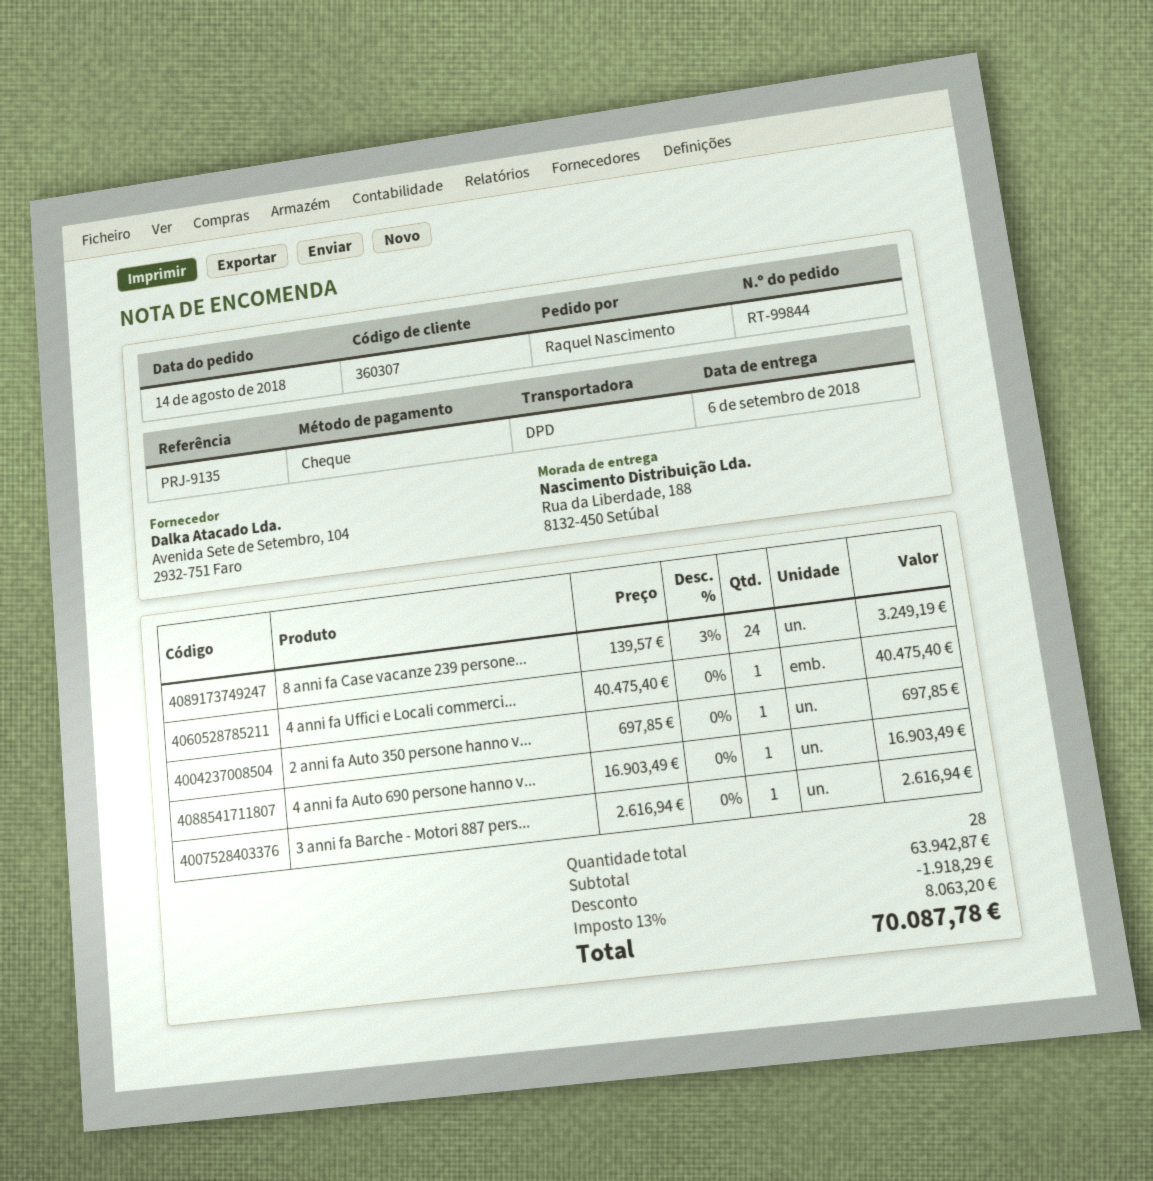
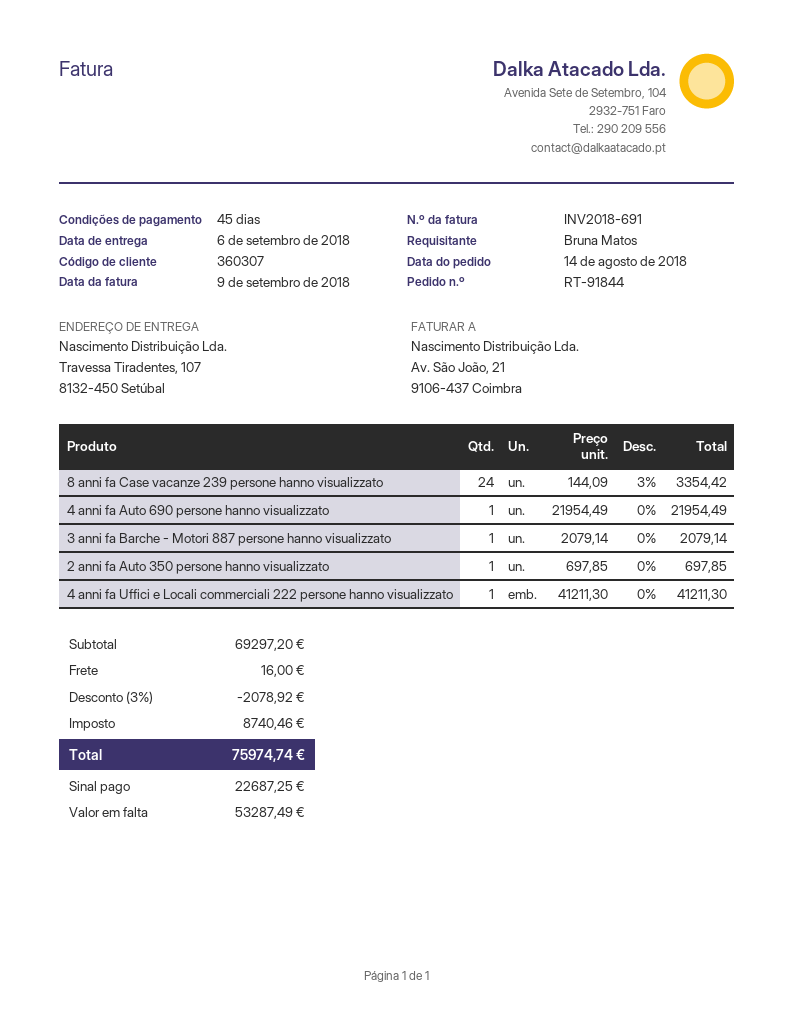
order number: RT-99844 -> RT-91844
ordered by: Raquel Nascimento -> Bruna Matos
ship to: Rua da Liberdade, 188, 8132-450 Setúbal -> Travessa Tiradentes, 107, 8132-450 Setúbal
8 anni fa Case vacanze 239 persone...: 24 x 139.57 - 3% = 3249.19 -> 24 x 144.09 - 3% = 3354.42
4 anni fa Uffici e Locali commerci...: 1 x 40475.40 = 40475.40 -> 1 x 41211.30 = 41211.30
4 anni fa Auto 690 persone hanno v...: 1 x 16903.49 = 16903.49 -> 1 x 21954.49 = 21954.49
3 anni fa Barche - Motori 887 pers...: 1 x 2616.94 = 2616.94 -> 1 x 2079.14 = 2079.14
subtotal: 63942.87 -> 69297.20
discount: 1918.29 -> 2078.92
shipping: none -> 16.00
tax: 8063.20 -> 8740.46
total: 70087.78 -> 75974.74

